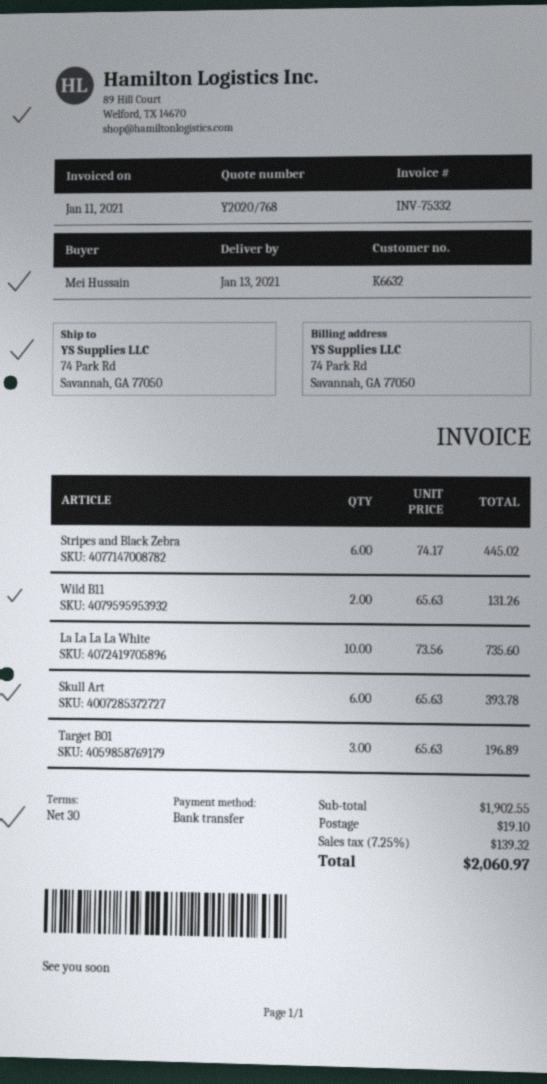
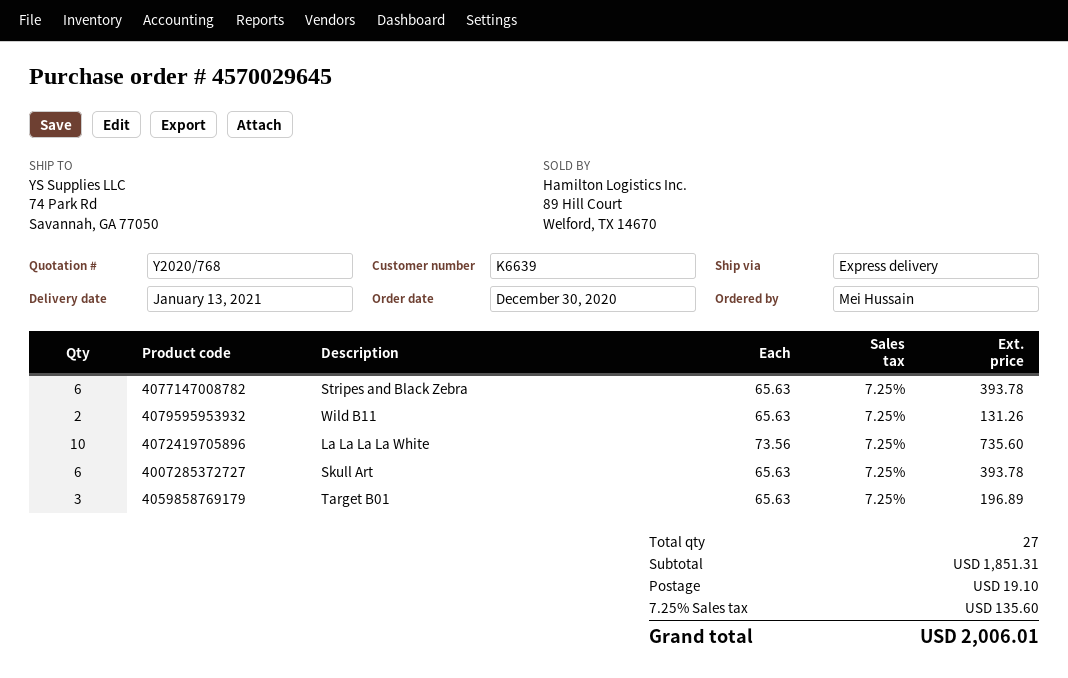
customer number: K6632 -> K6639
Stripes and Black Zebra: 6 x 74.17 = 445.02 -> 6 x 65.63 = 393.78
subtotal: 1902.55 -> 1851.31
tax: 7.25% = 139.32 -> 7.25% = 135.60
total: 2060.97 -> 2006.01

